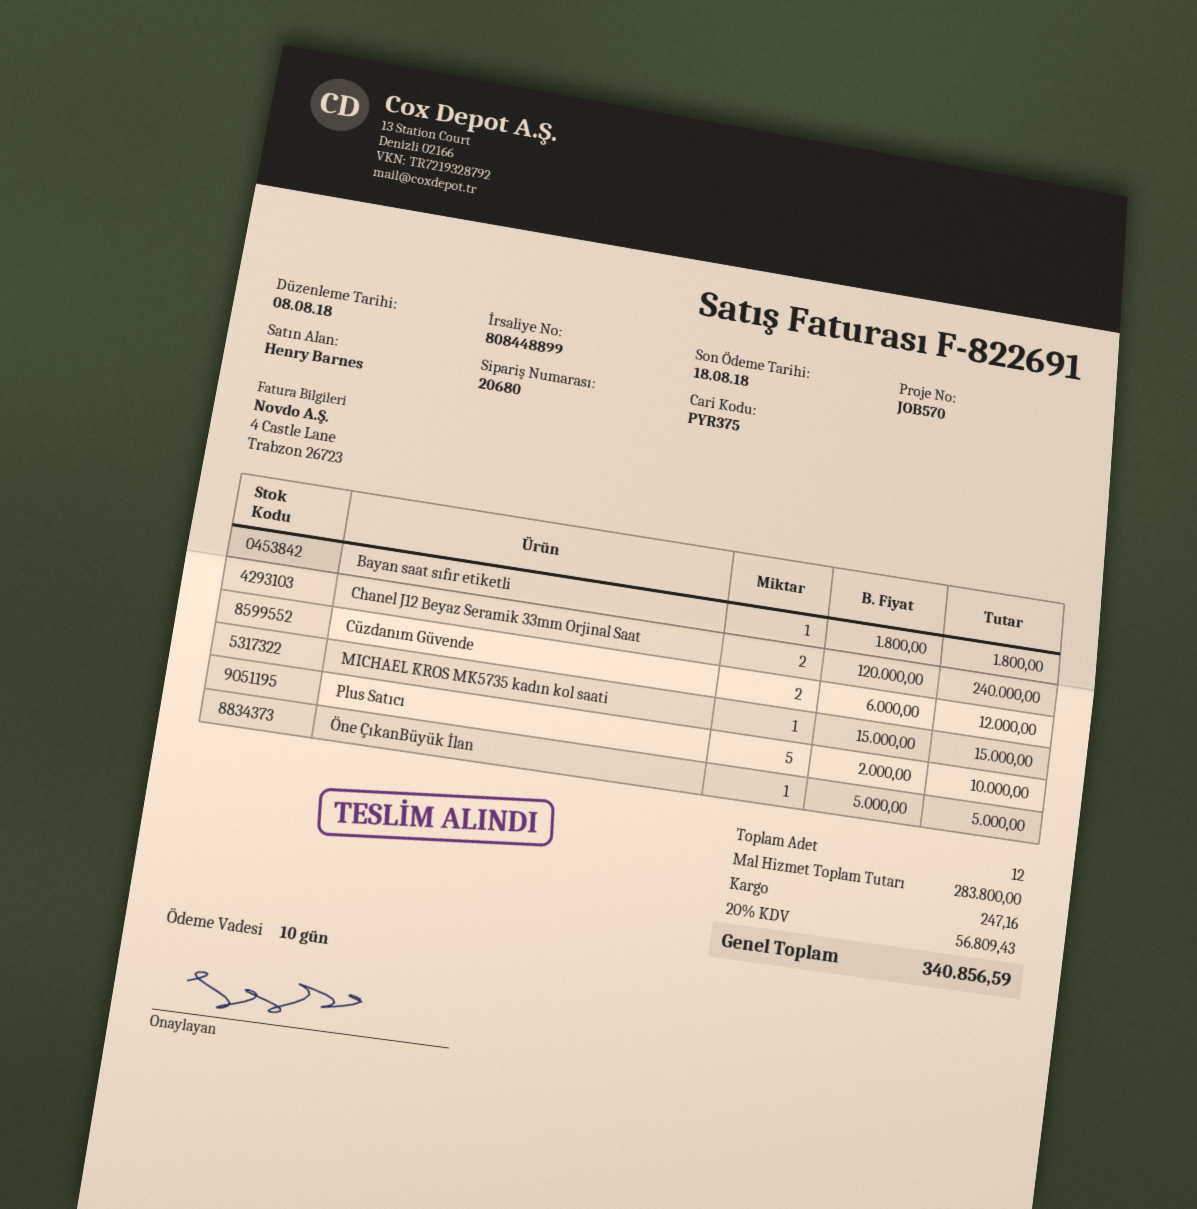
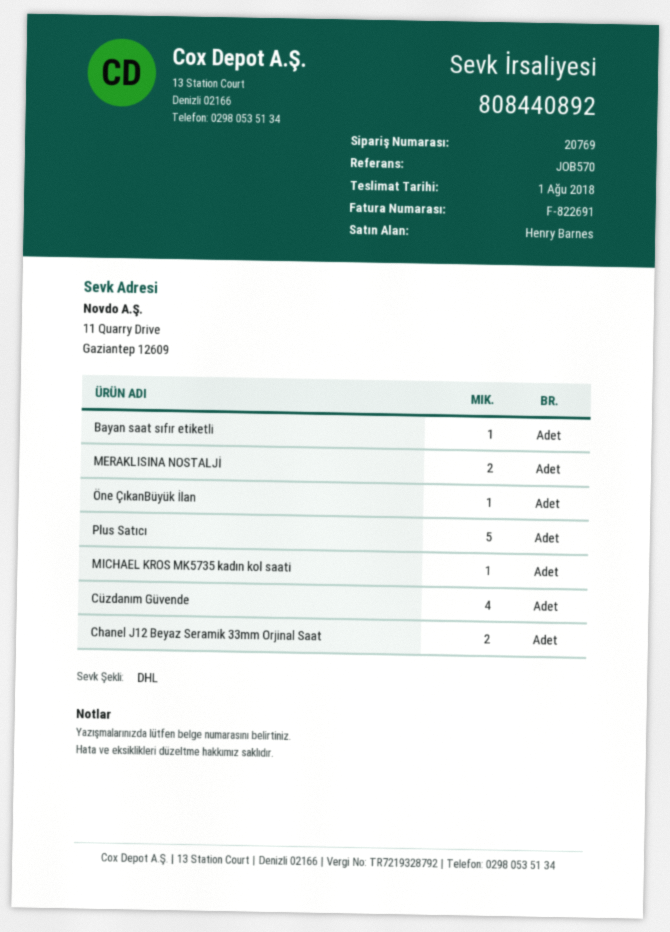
order number: 20680 -> 20769
delivery note number: 808448899 -> 808440892
Cüzdanım Güvende: 2 -> 4
MERAKLISINA NOSTALJİ: none -> 2

